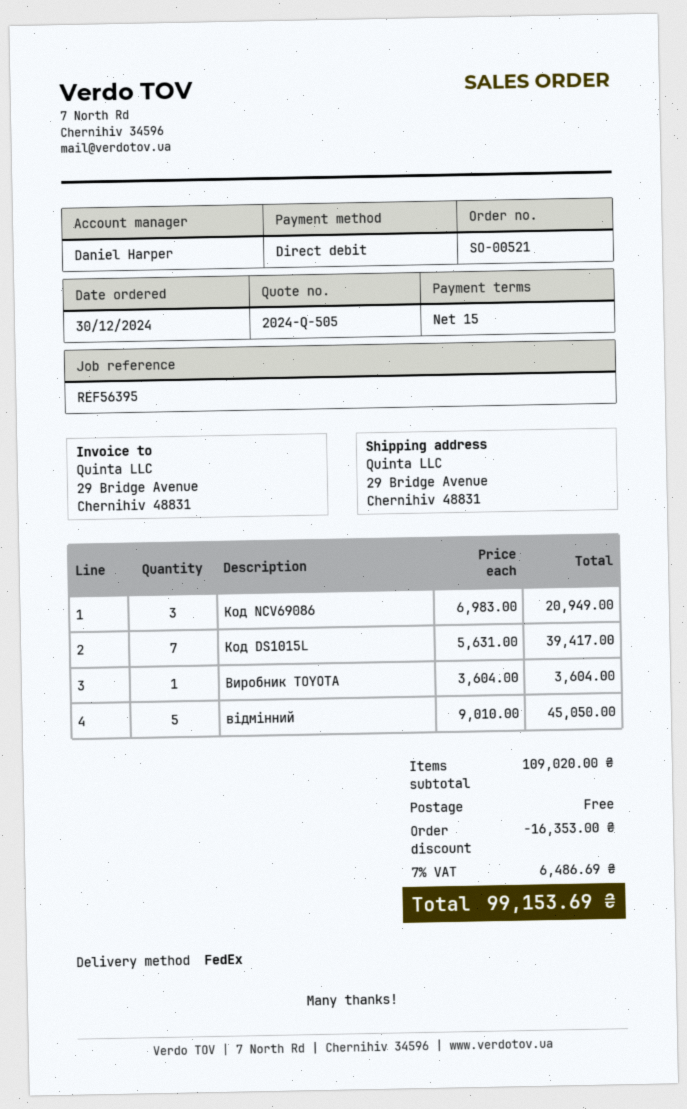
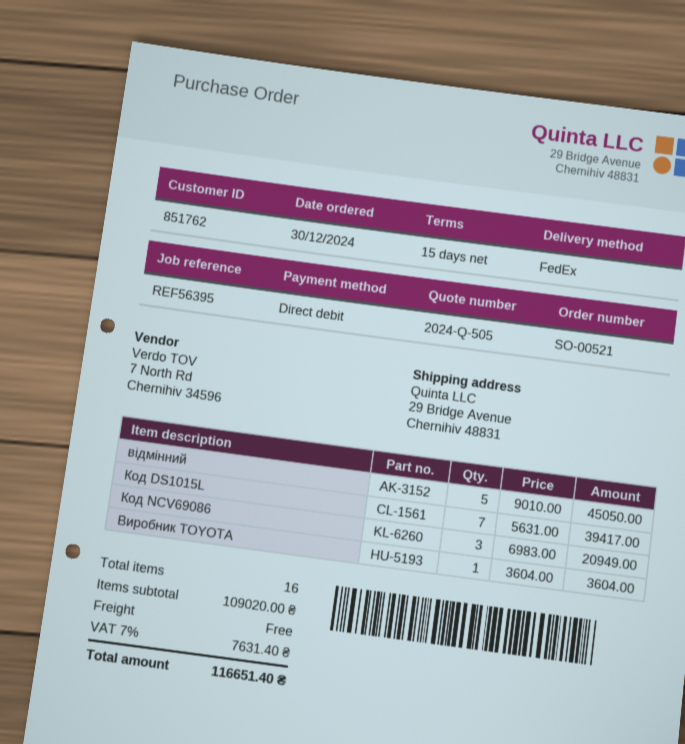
discount: 16353.00 -> none
tax: 7% = 6486.69 -> 7% = 7631.40
total: 99153.69 -> 116651.40

